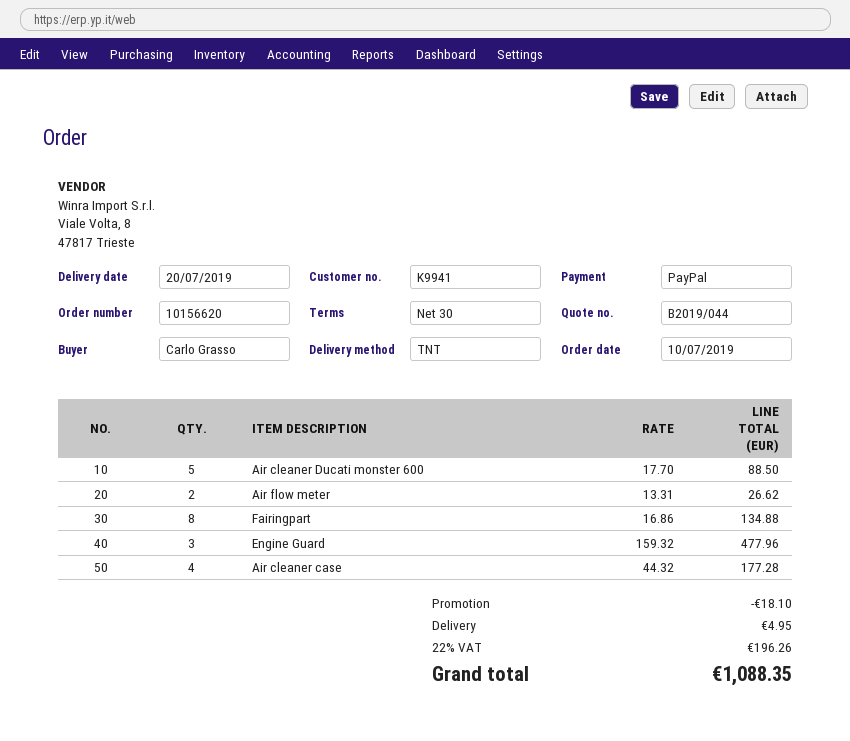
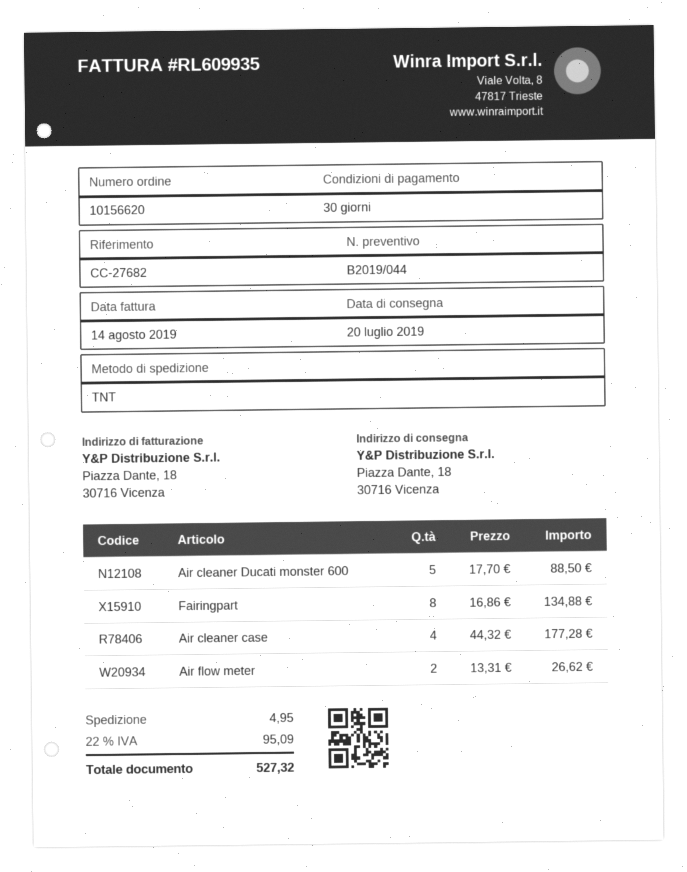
Engine Guard: 3 x 159.32 = 477.96 -> none
discount: 18.10 -> none
tax: 22% = 196.26 -> 22% = 95.09
total: 1088.35 -> 527.32

